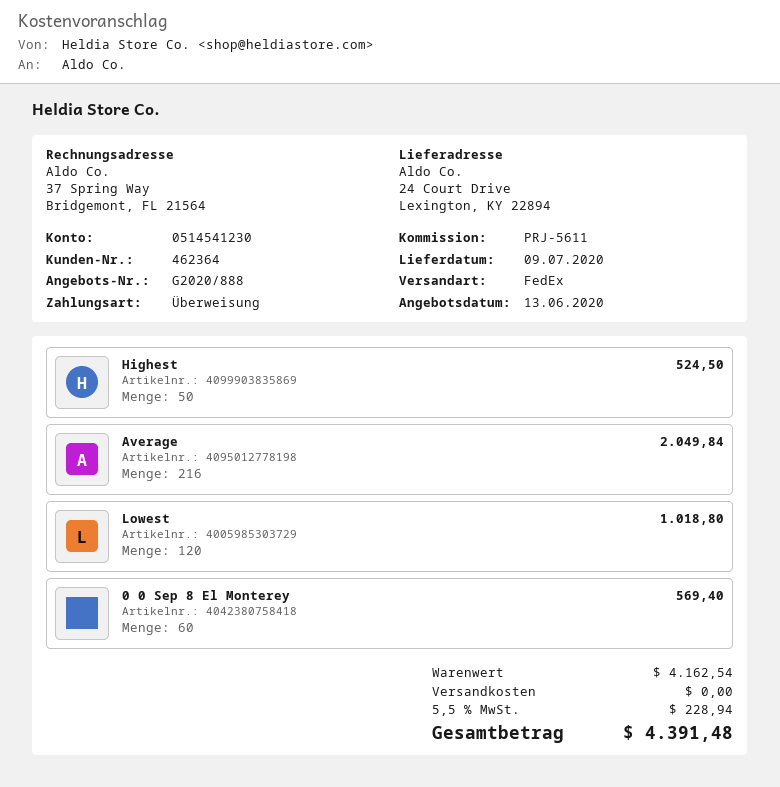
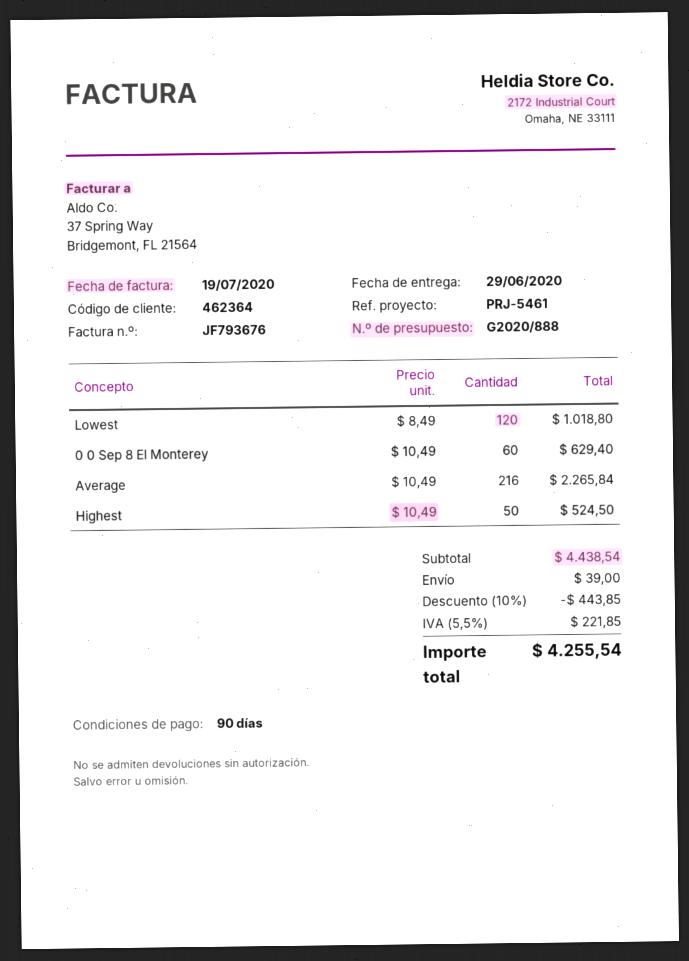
delivery date: 2020-07-09 -> 2020-06-29
reference: PRJ-5611 -> PRJ-5461
Average: 216 for 2049.84 -> 216 for 2265.84
0 0 Sep 8 El Monterey: 60 for 569.40 -> 60 for 629.40
subtotal: 4162.54 -> 4438.54
discount: none -> 10% = 443.85
shipping: 0.00 -> 39.00
tax: 5.5% = 228.94 -> 5.5% = 221.85
total: 4391.48 -> 4255.54

